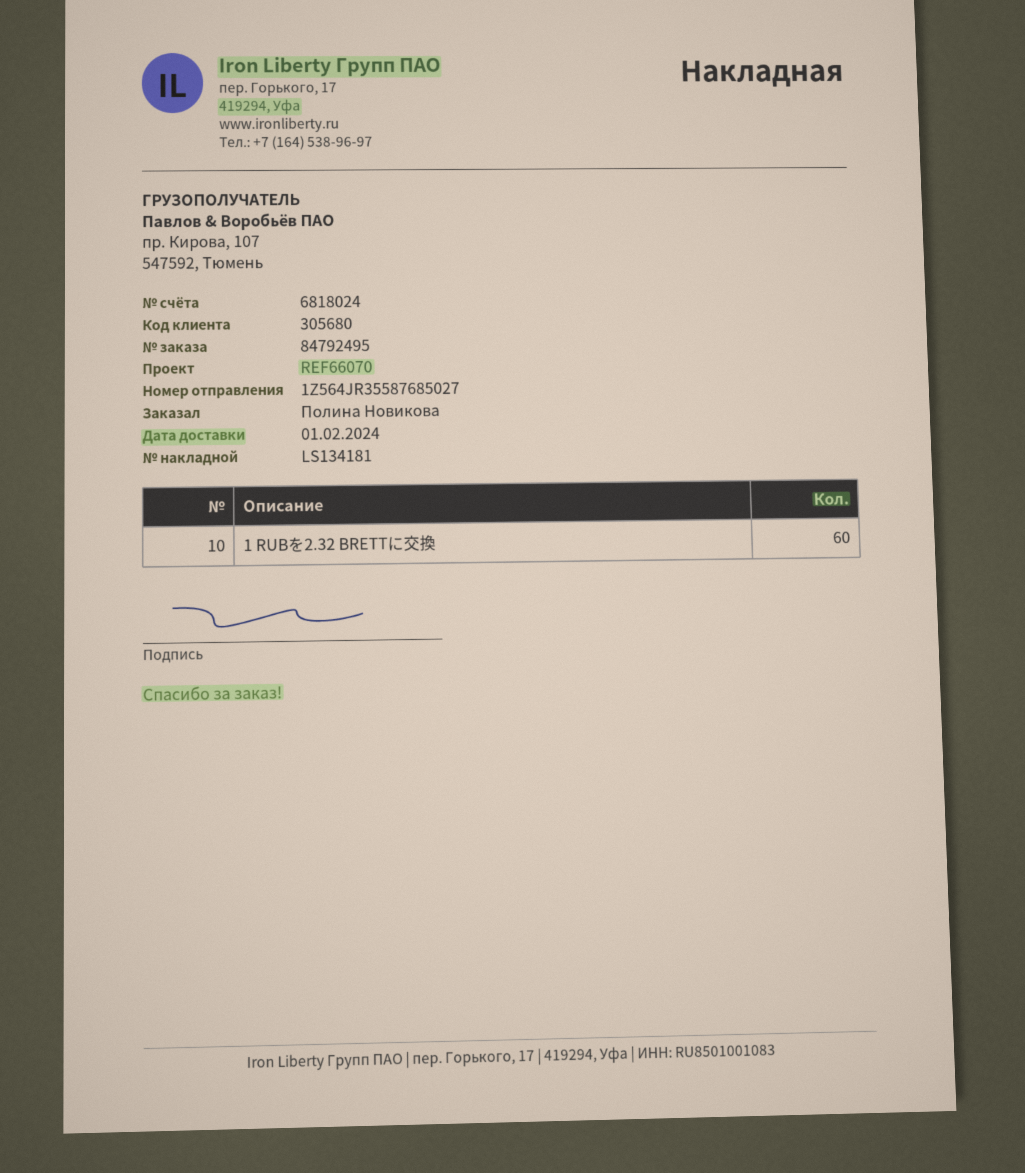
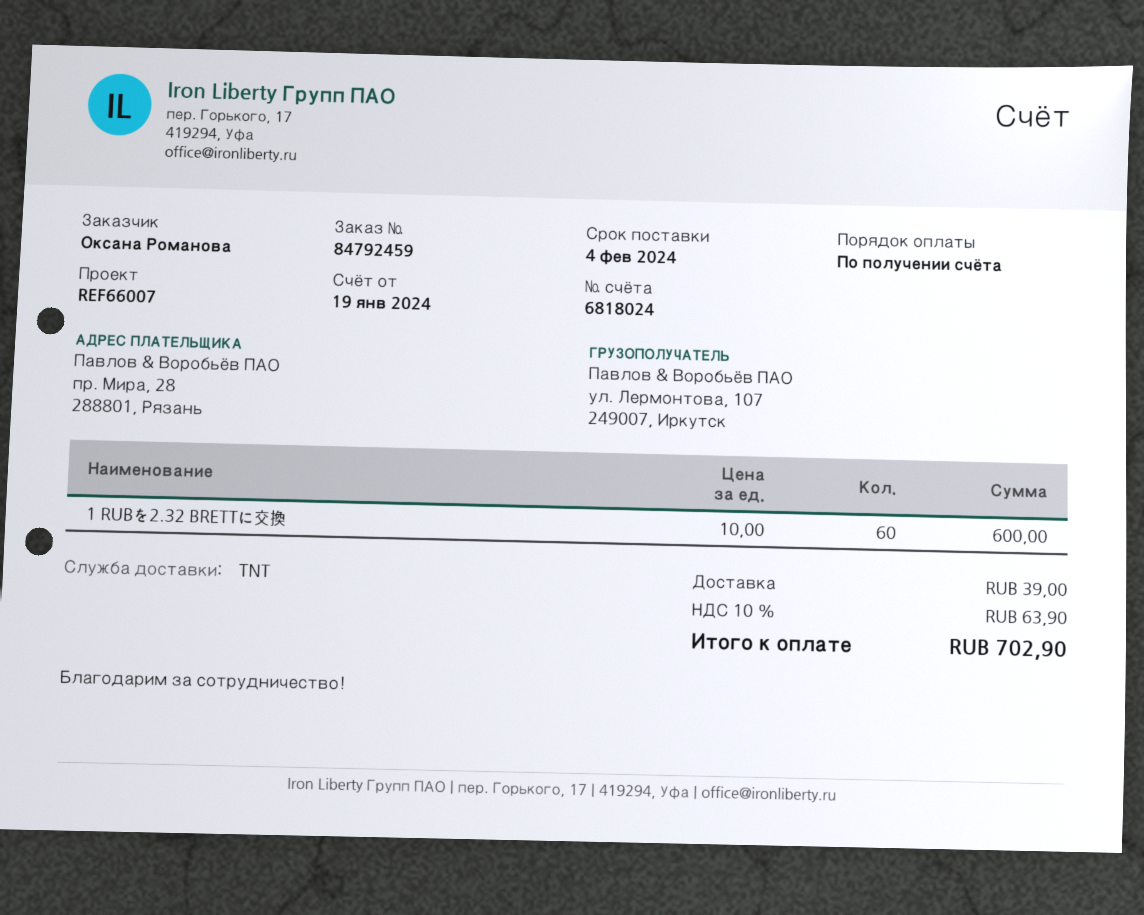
order number: 84792495 -> 84792459
delivery date: 2024-02-01 -> 2024-02-04
reference: REF66070 -> REF66007
ordered by: Полина Новикова -> Оксана Романова
ship to: пр. Кирова, 107, 547592, Тюмень -> ул. Лермонтова, 107, 249007, Иркутск

